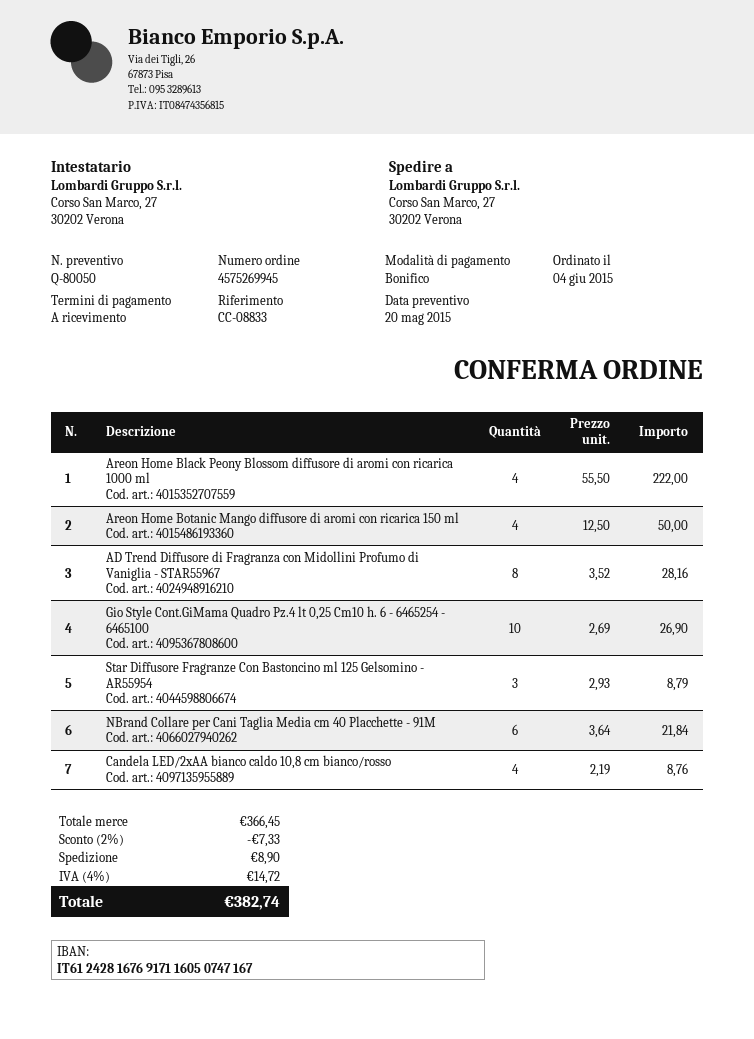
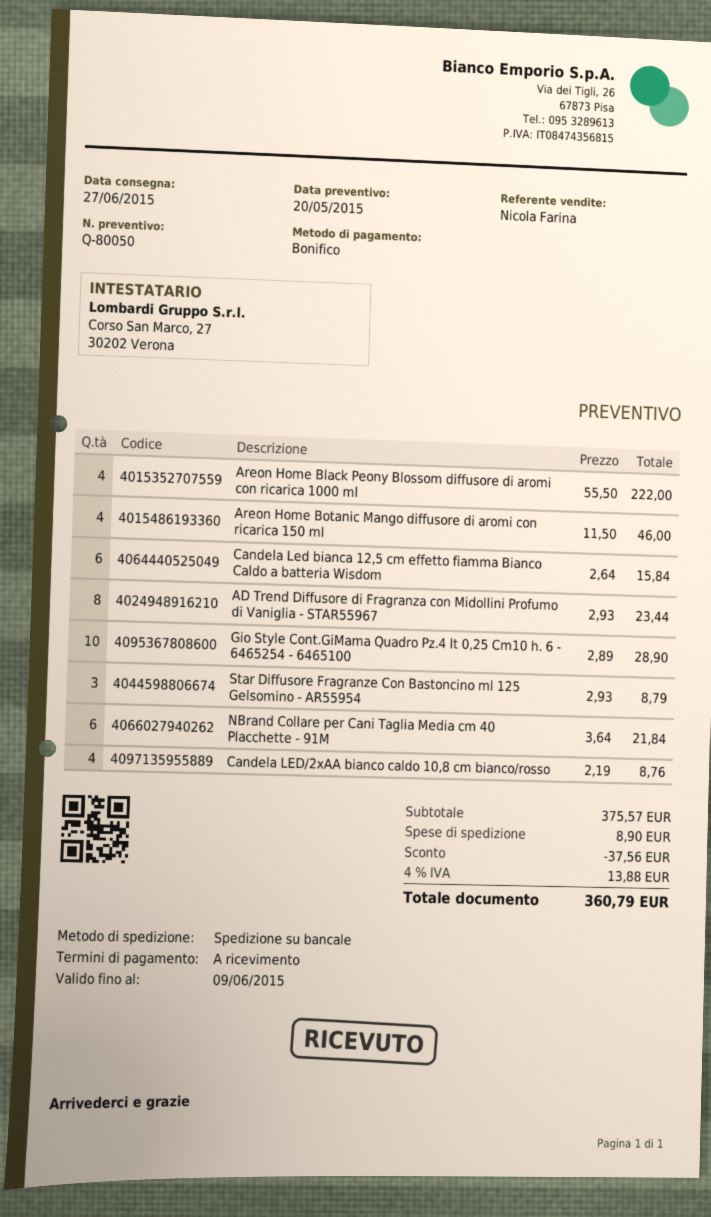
Areon Home Botanic Mango diffusore di aromi con ricarica 150 ml: 4 x 12.50 = 50.00 -> 4 x 11.50 = 46.00
AD Trend Diffusore di Fragranza con Midollini Profumo di Vaniglia - STAR55967: 8 x 3.52 = 28.16 -> 8 x 2.93 = 23.44
Gio Style Cont.GiMama Quadro Pz.4 lt 0,25 Cm10 h. 6 - 6465254 - 6465100: 10 x 2.69 = 26.90 -> 10 x 2.89 = 28.90
Candela Led bianca 12,5 cm effetto fiamma Bianco Caldo a batteria Wisdom: none -> 6 x 2.64 = 15.84
subtotal: 366.45 -> 375.57
discount: 7.33 -> 37.56
tax: 4% = 14.72 -> 4% = 13.88
total: 382.74 -> 360.79

